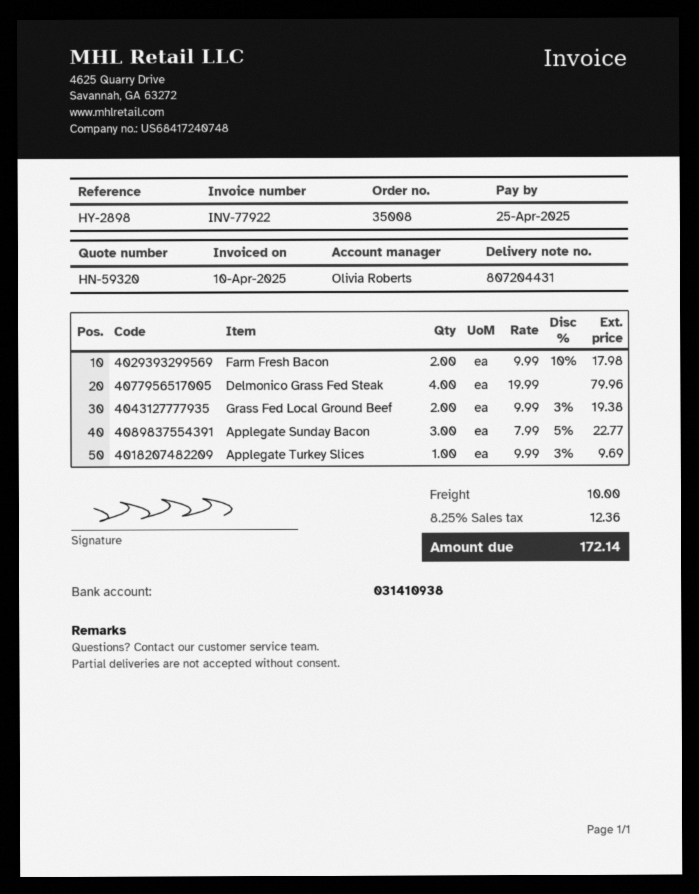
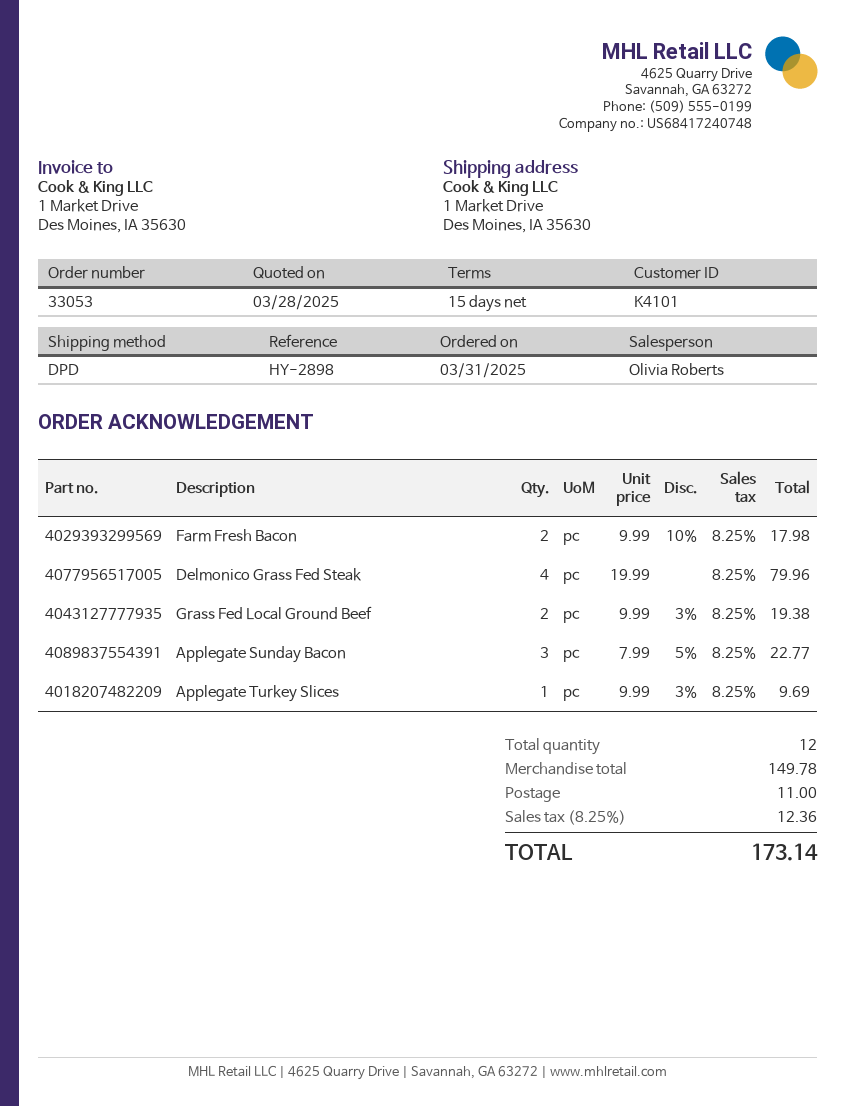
order number: 35008 -> 33053
shipping: 10.00 -> 11.00
total: 172.14 -> 173.14

